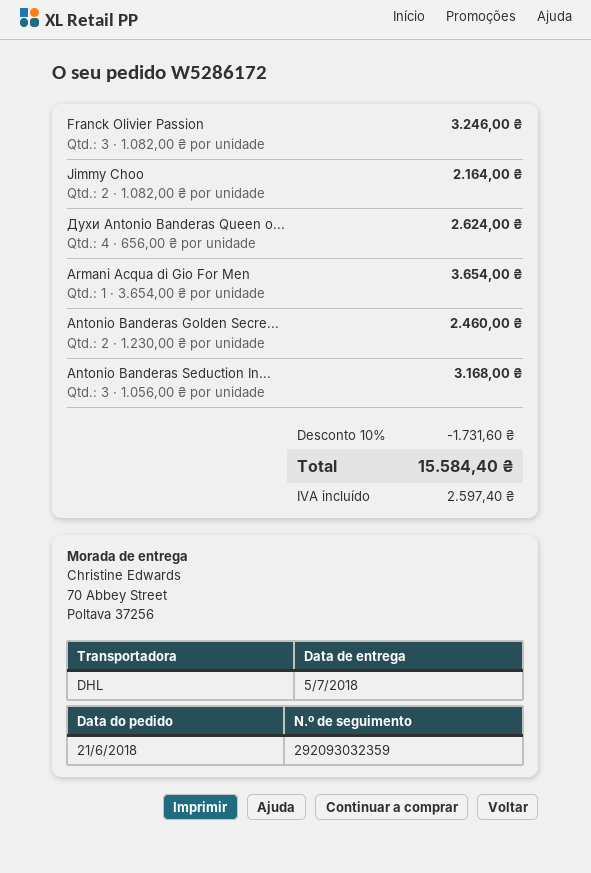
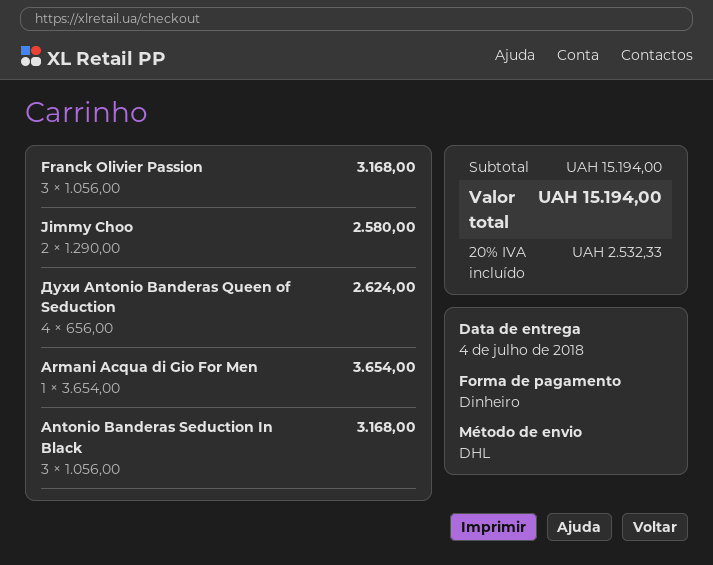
delivery date: 2018-07-05 -> 2018-07-04
Franck Olivier Passion: 3 x 1082.00 = 3246.00 -> 3 x 1056.00 = 3168.00
Jimmy Choo: 2 x 1082.00 = 2164.00 -> 2 x 1290.00 = 2580.00
Antonio Banderas Golden Secre...: 2 x 1230.00 = 2460.00 -> none
discount: 10% = 1731.60 -> none
tax: 2597.40 -> 2532.33
total: 15584.40 -> 15194.00

